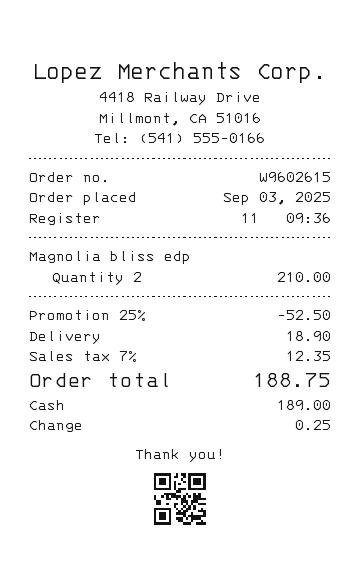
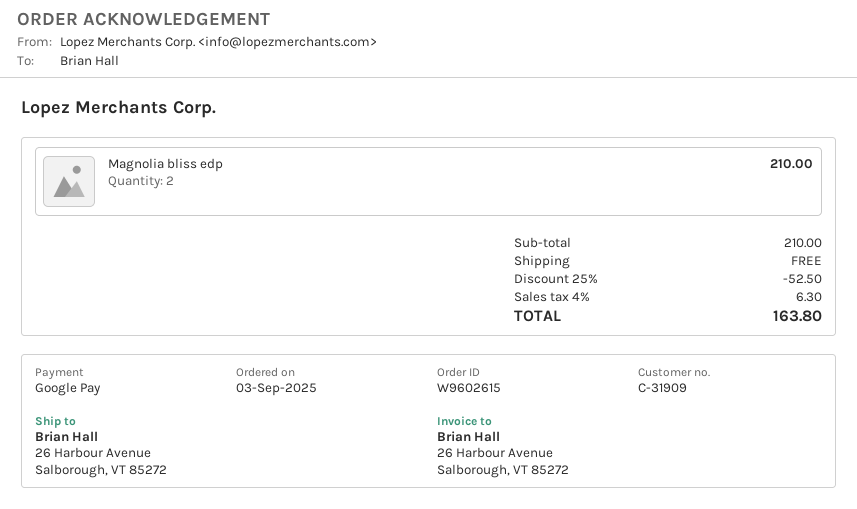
payment method: cash -> Google Pay
shipping: 18.90 -> 0.00
tax: 7% = 12.35 -> 4% = 6.30
total: 188.75 -> 163.80

